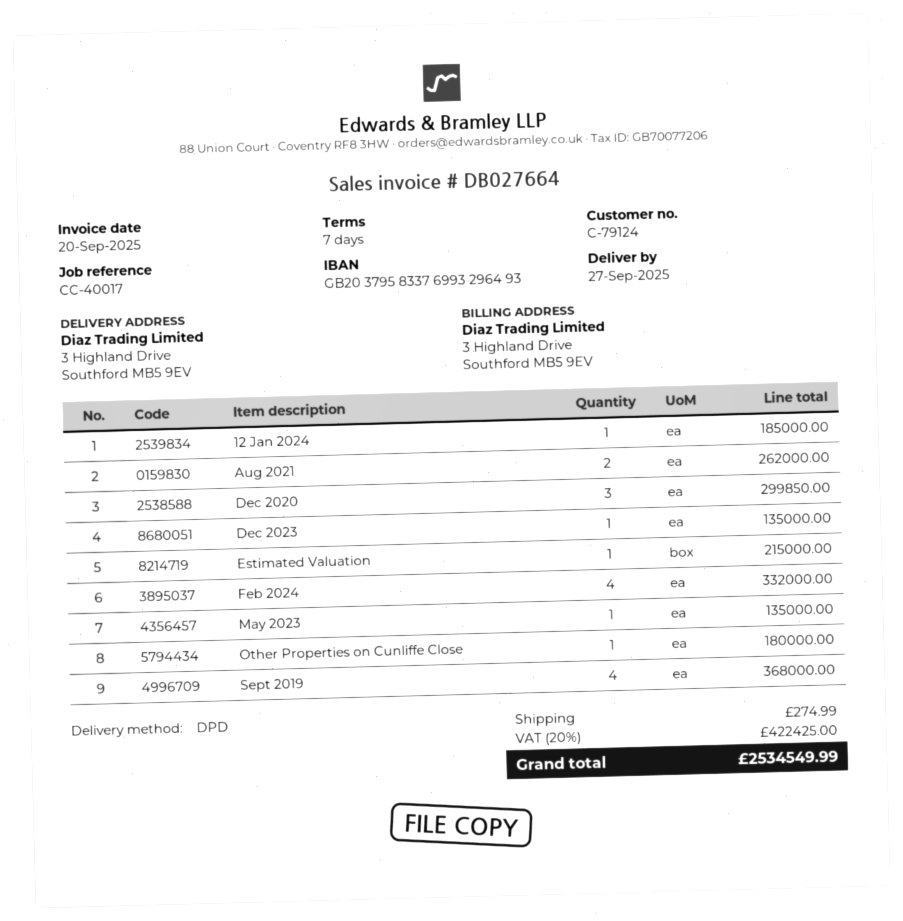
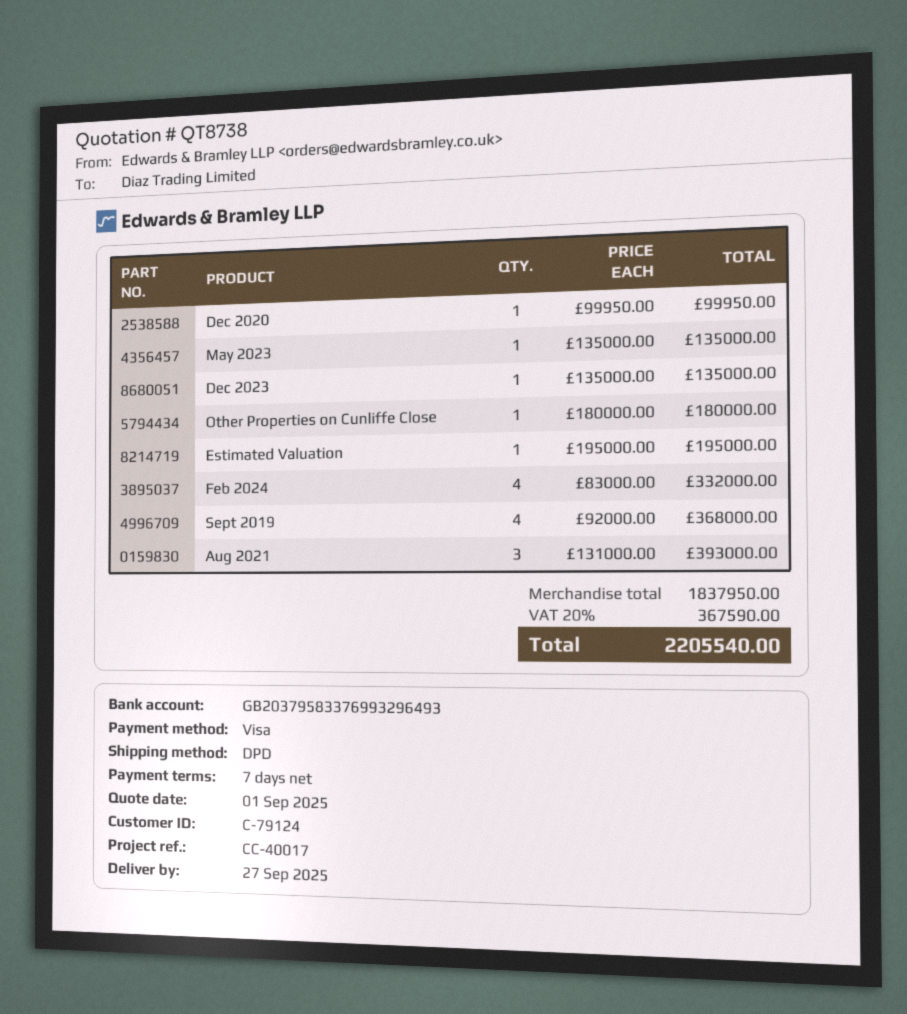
12 Jan 2024: 1 for 185000.00 -> none
Aug 2021: 2 for 262000.00 -> 3 for 393000.00
Dec 2020: 3 for 299850.00 -> 1 for 99950.00
Estimated Valuation: 1 for 215000.00 -> 1 for 195000.00
shipping: 274.99 -> none
tax: 20% = 422425.00 -> 20% = 367590.00
total: 2534549.99 -> 2205540.00

